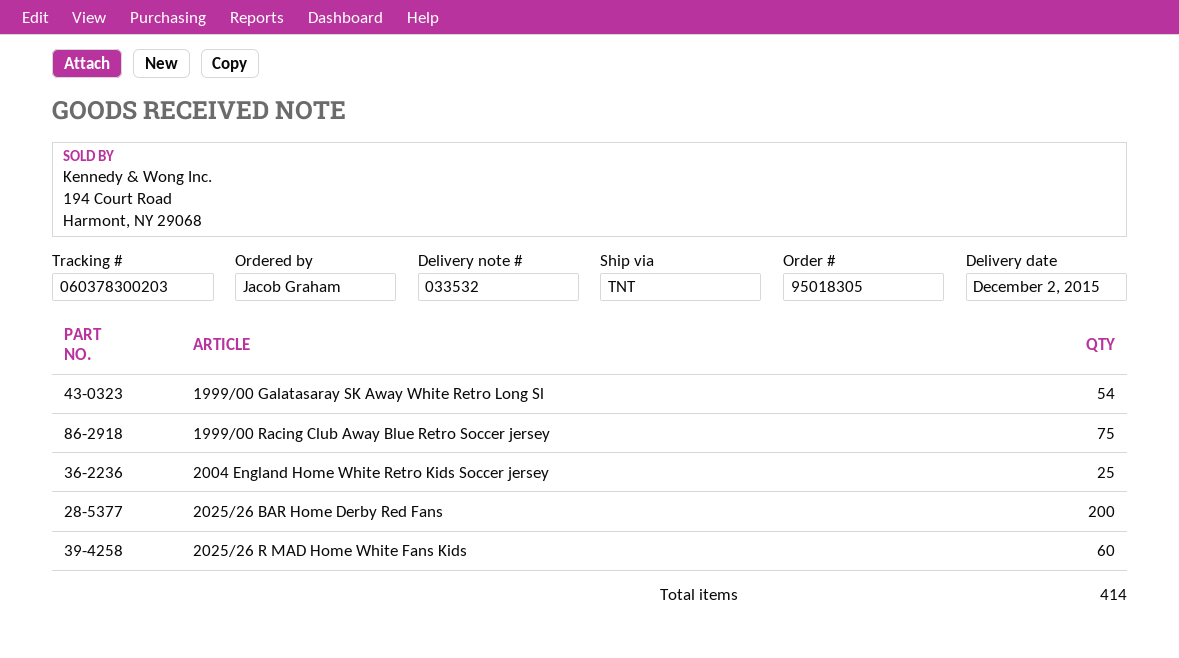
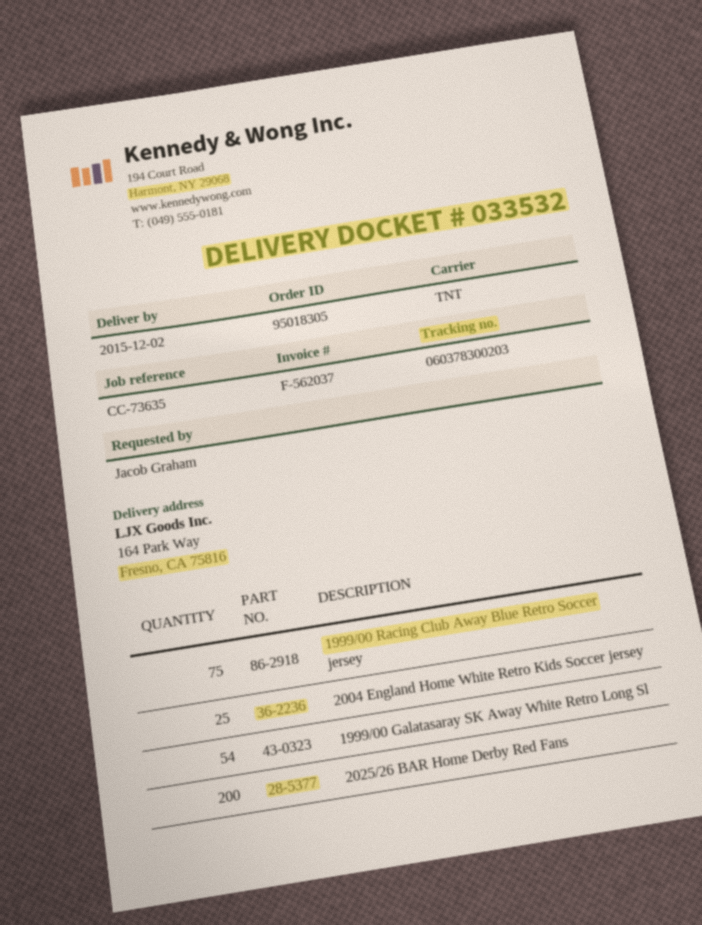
2025/26 R MAD Home White Fans Kids: 60 -> none

